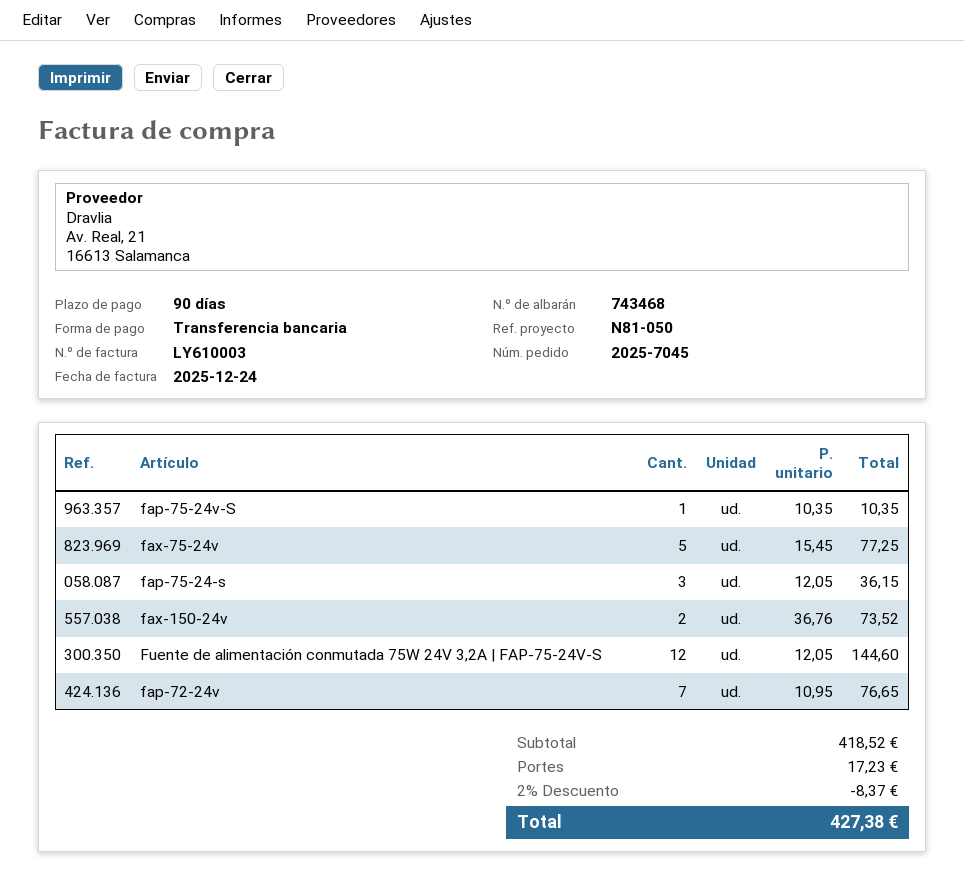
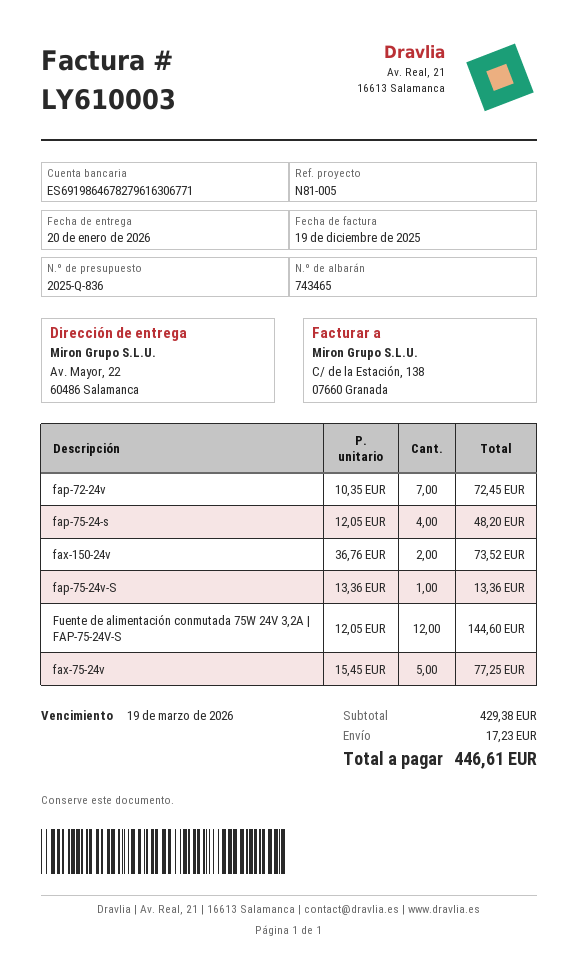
delivery note number: 743468 -> 743465
invoice date: 2025-12-24 -> 2025-12-19
reference: N81-050 -> N81-005
fap-75-24v-S: 1 x 10.35 = 10.35 -> 1 x 13.36 = 13.36
fap-75-24-s: 3 x 12.05 = 36.15 -> 4 x 12.05 = 48.20
fap-72-24v: 7 x 10.95 = 76.65 -> 7 x 10.35 = 72.45
subtotal: 418.52 -> 429.38
discount: 2% = 8.37 -> none
total: 427.38 -> 446.61

